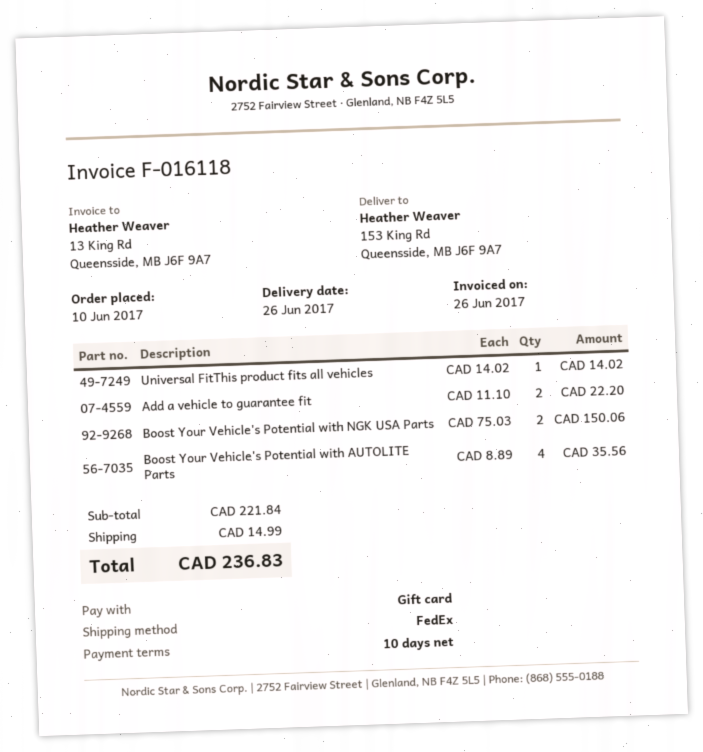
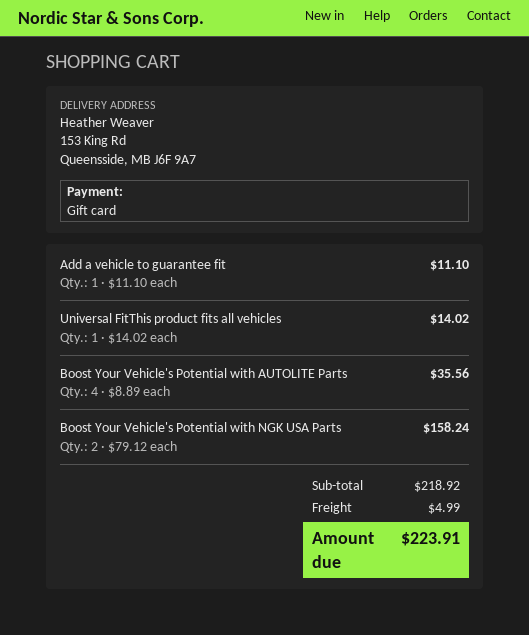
Add a vehicle to guarantee fit: 2 x 11.10 = 22.20 -> 1 x 11.10 = 11.10
Boost Your Vehicle's Potential with NGK USA Parts: 2 x 75.03 = 150.06 -> 2 x 79.12 = 158.24
subtotal: 221.84 -> 218.92
shipping: 14.99 -> 4.99
total: 236.83 -> 223.91

